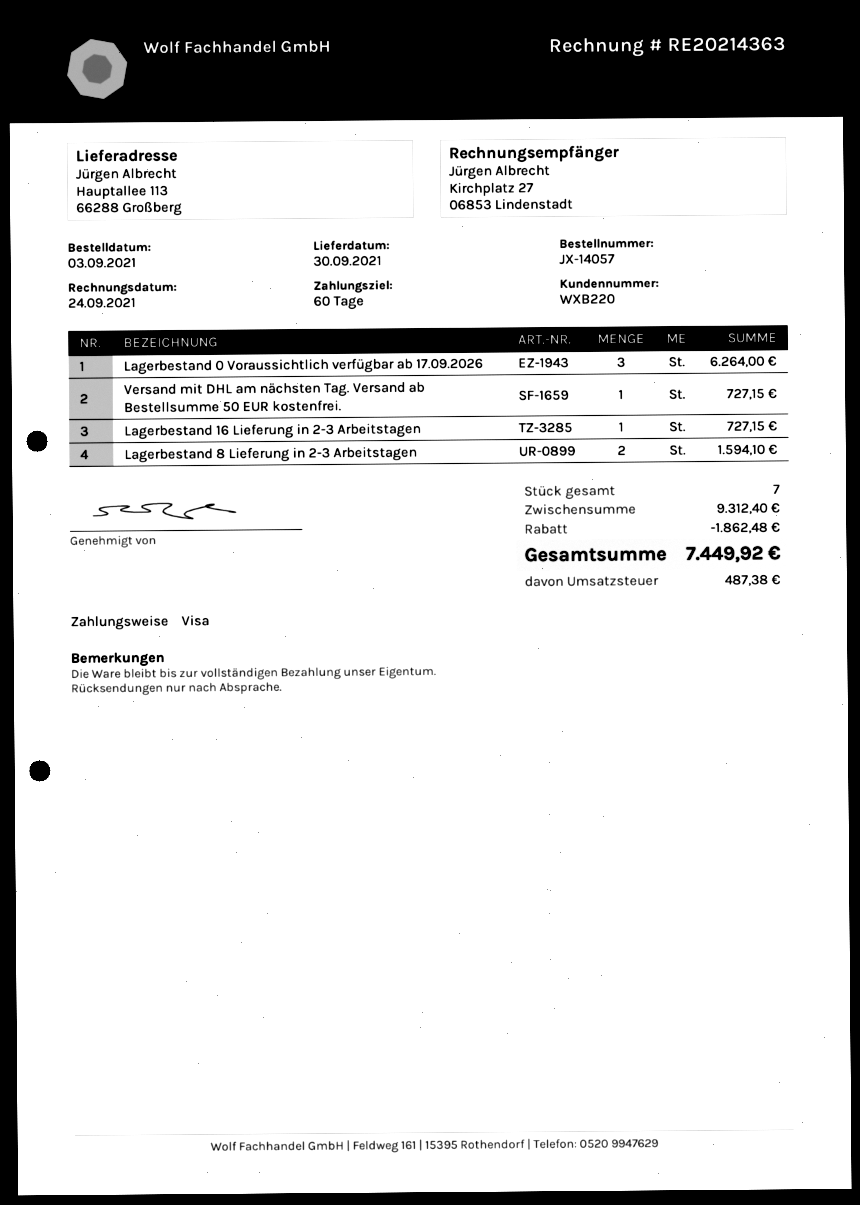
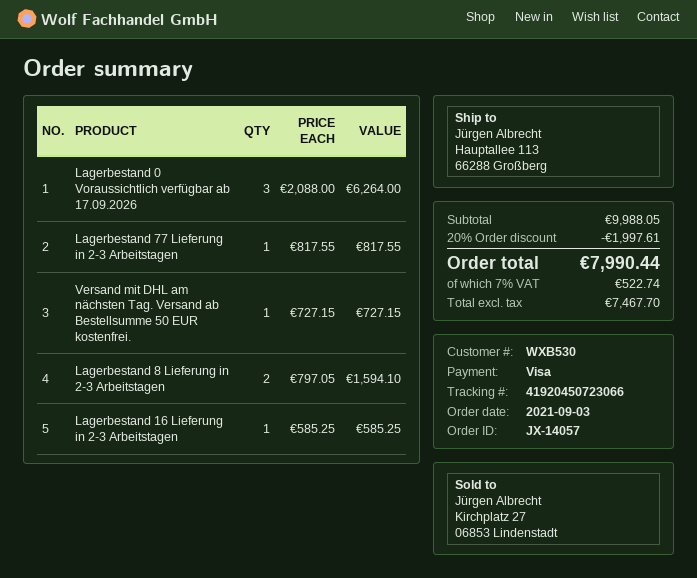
customer number: WXB220 -> WXB530
Lagerbestand 16 Lieferung in 2-3 Arbeitstagen: 1 for 727.15 -> 1 for 585.25
Lagerbestand 77 Lieferung in 2-3 Arbeitstagen: none -> 1 for 817.55
subtotal: 9312.40 -> 9988.05
discount: 1862.48 -> 1997.61
tax: 487.38 -> 522.74
total: 7449.92 -> 7990.44

